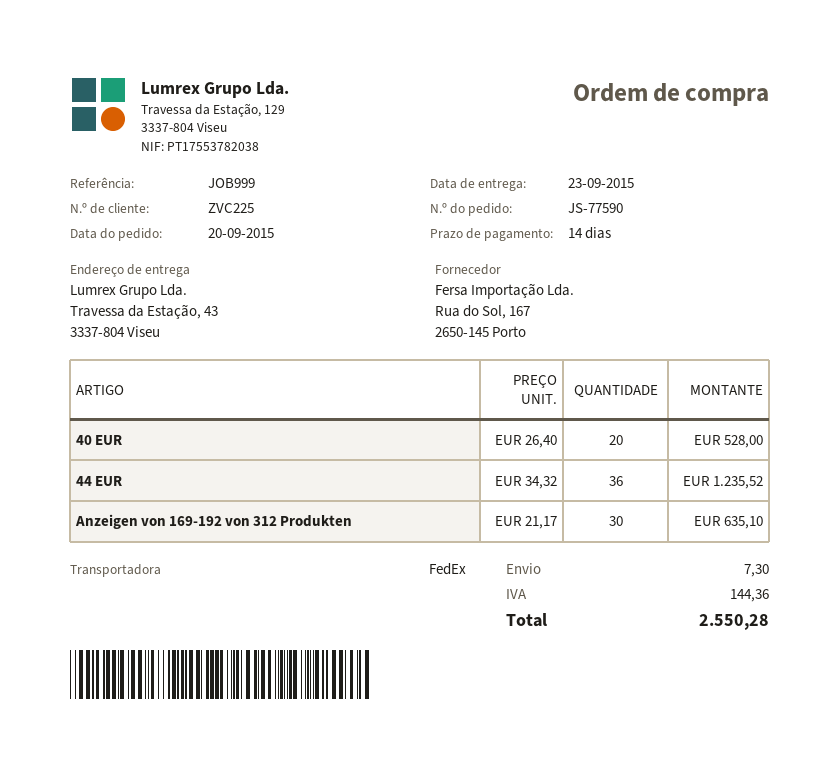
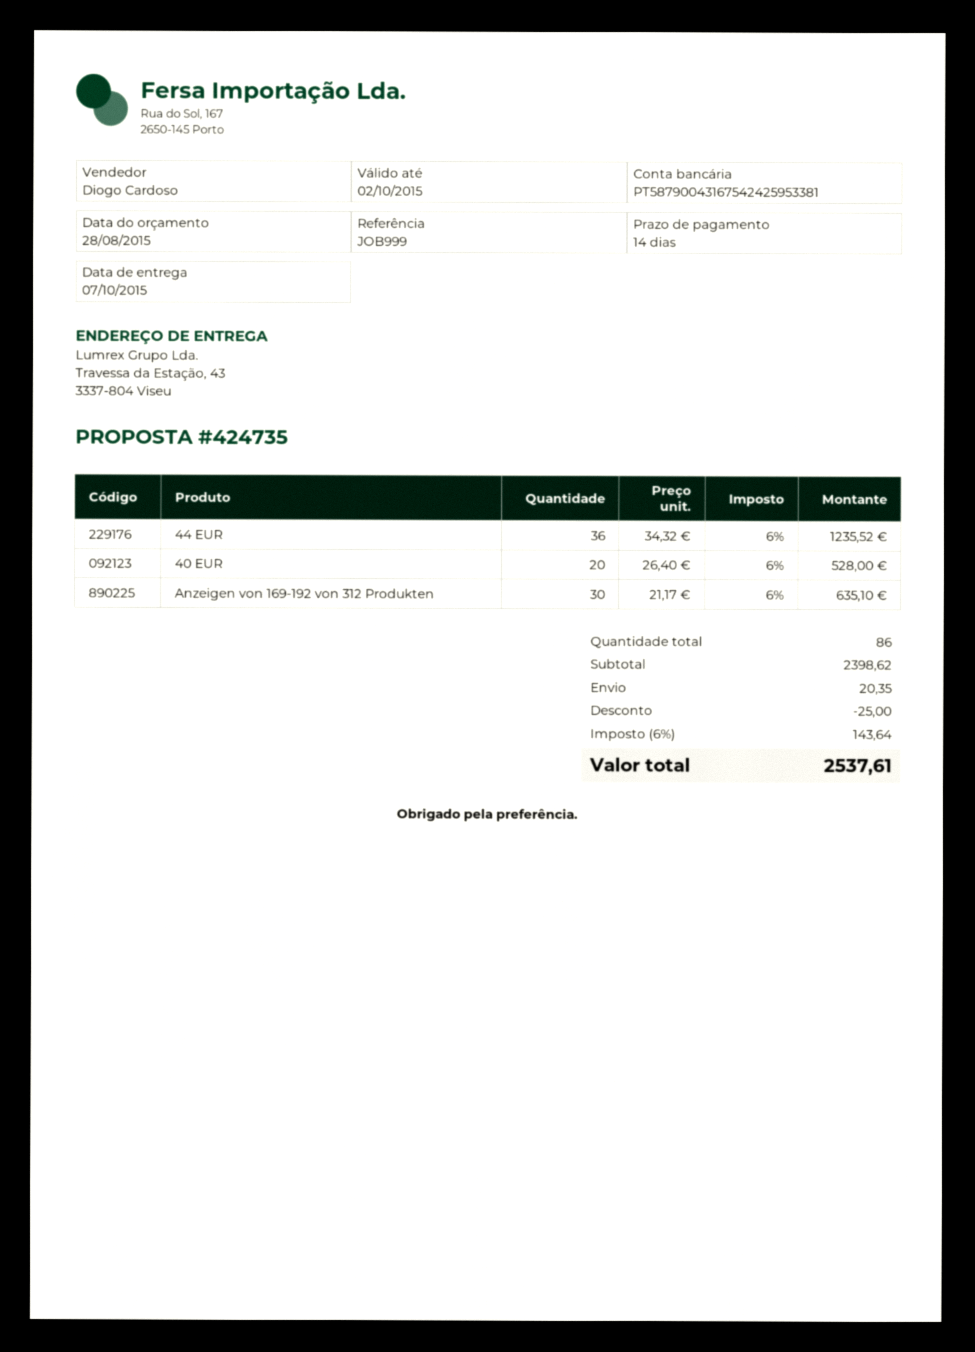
delivery date: 2015-09-23 -> 2015-10-07
discount: none -> 25.00
shipping: 7.30 -> 20.35
tax: 144.36 -> 143.64
total: 2550.28 -> 2537.61

